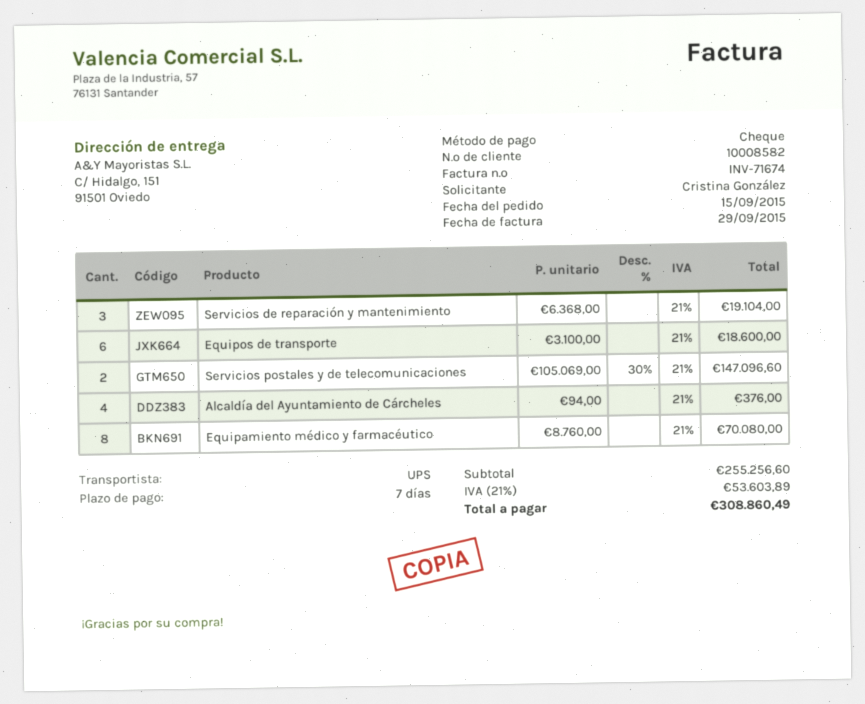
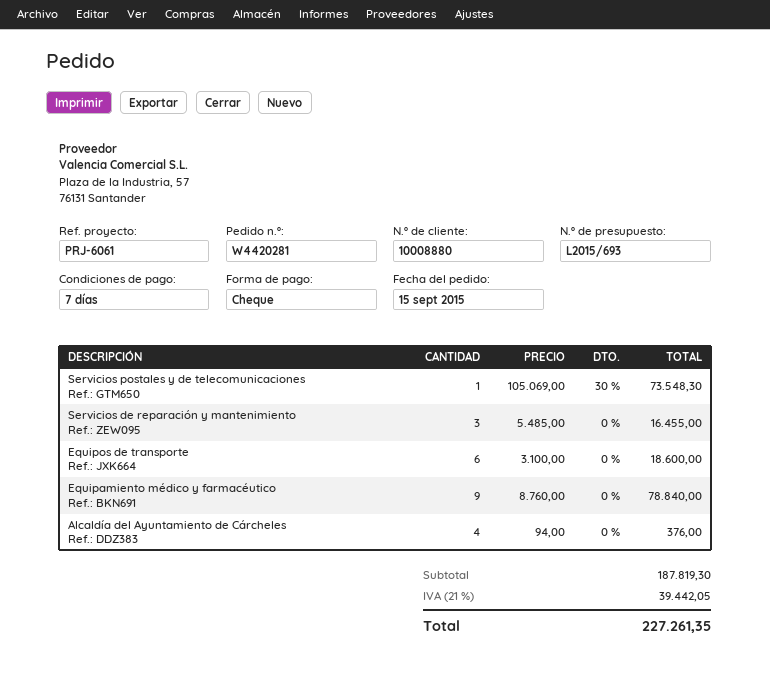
customer number: 10008582 -> 10008880
Servicios de reparación y mantenimiento: 3 x 6368.00 = 19104.00 -> 3 x 5485.00 = 16455.00
Servicios postales y de telecomunicaciones: 2 x 105069.00 - 30% = 147096.60 -> 1 x 105069.00 - 30% = 73548.30
Equipamiento médico y farmacéutico: 8 x 8760.00 = 70080.00 -> 9 x 8760.00 = 78840.00
subtotal: 255256.60 -> 187819.30
tax: 21% = 53603.89 -> 21% = 39442.05
total: 308860.49 -> 227261.35

